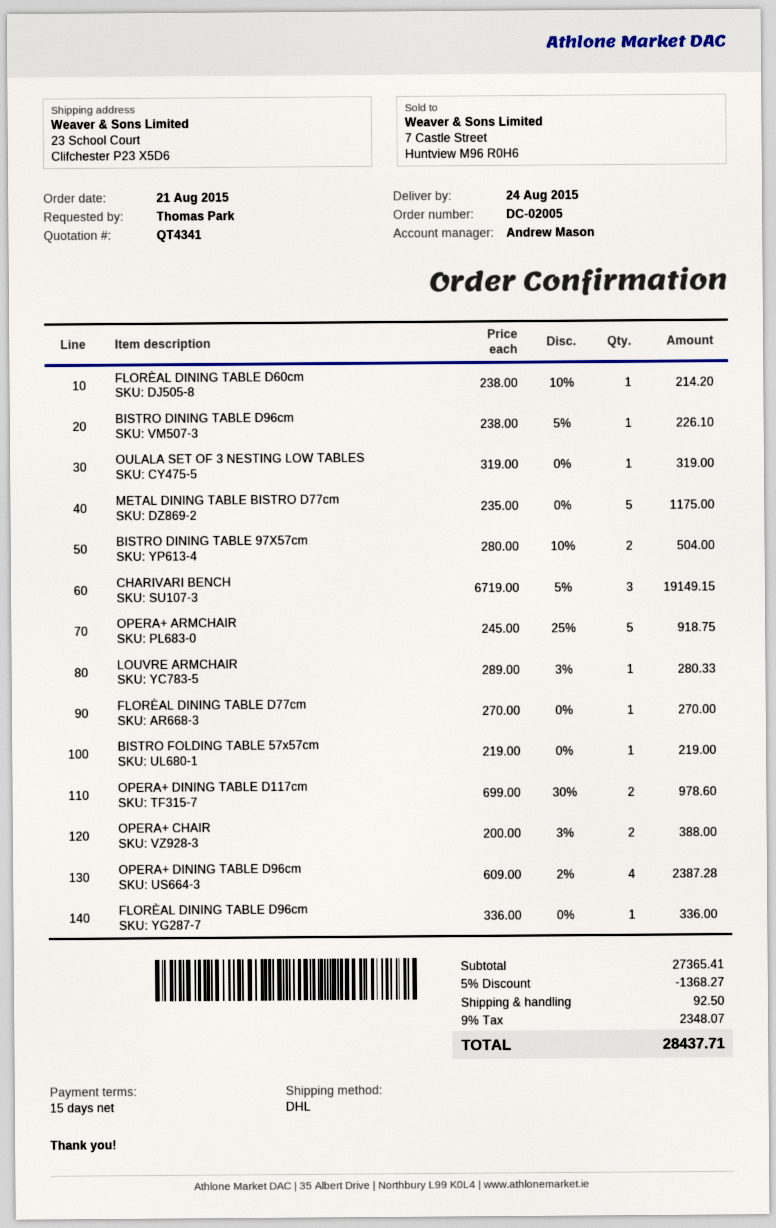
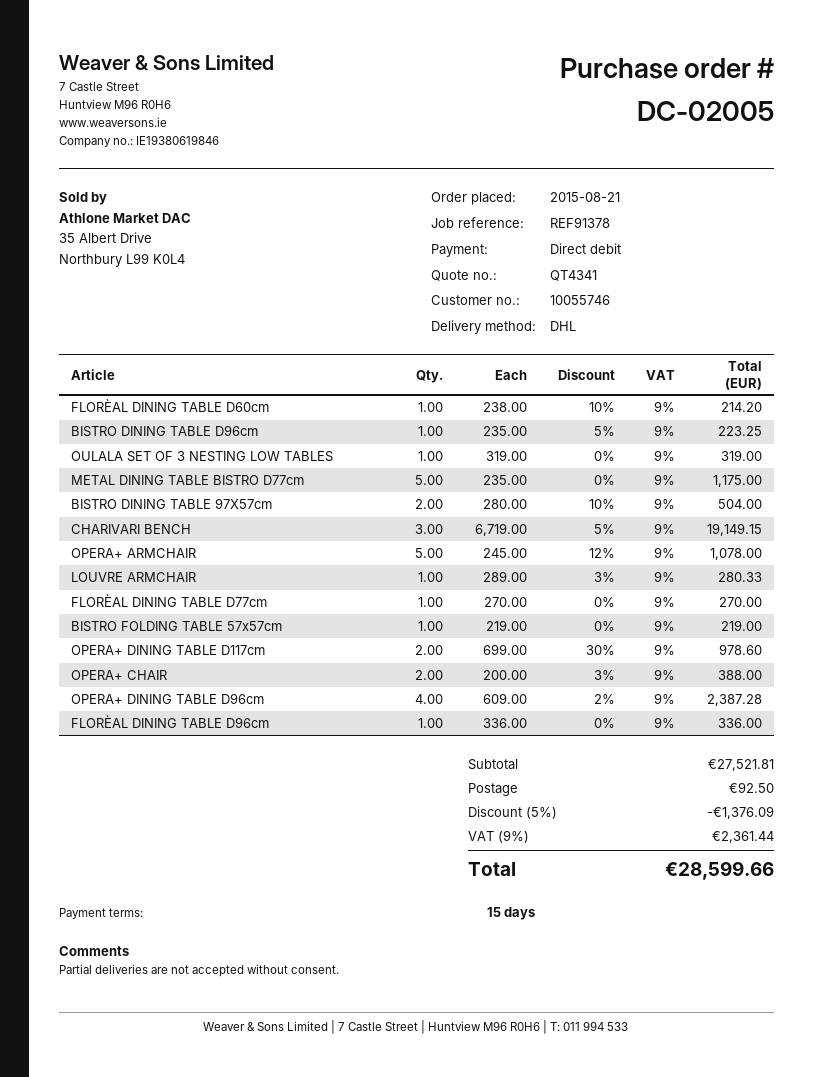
BISTRO DINING TABLE D96cm: 1 x 238.00 - 5% = 226.10 -> 1 x 235.00 - 5% = 223.25
OPERA+ ARMCHAIR: 5 x 245.00 - 25% = 918.75 -> 5 x 245.00 - 12% = 1078.00
subtotal: 27365.41 -> 27521.81
discount: 5% = 1368.27 -> 5% = 1376.09
tax: 9% = 2348.07 -> 9% = 2361.44
total: 28437.71 -> 28599.66

